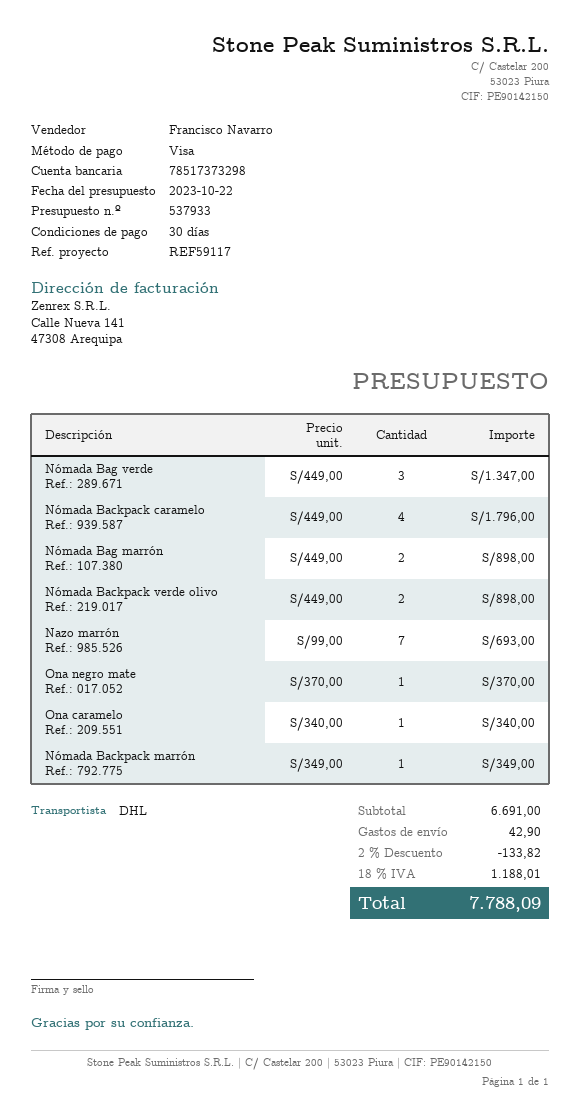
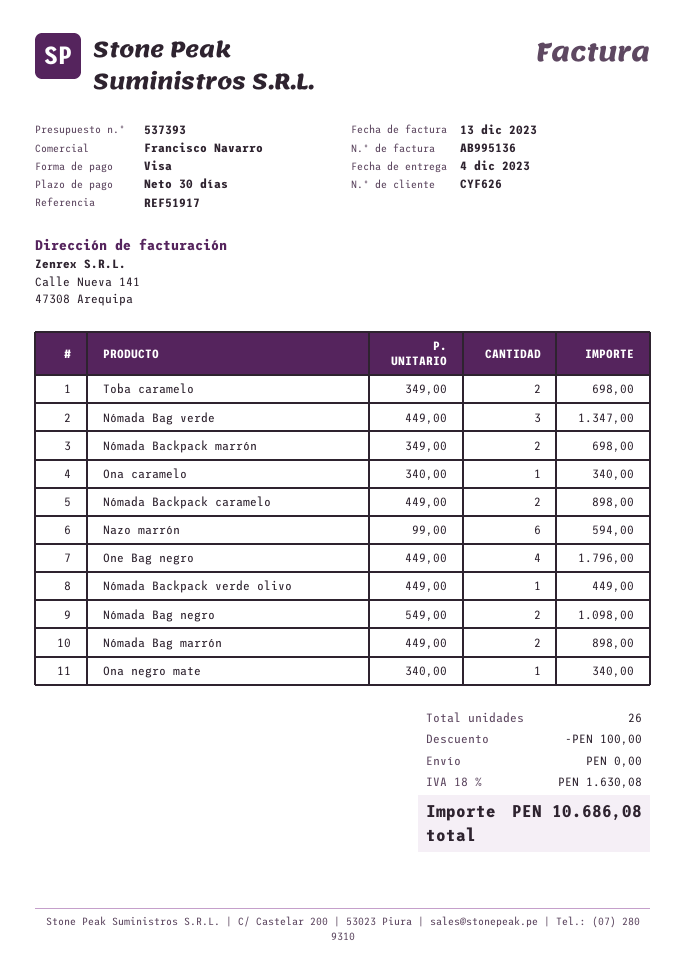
quote number: 537933 -> 537393
reference: REF59117 -> REF51917
Nómada Backpack caramelo: 4 x 449.00 = 1796.00 -> 2 x 449.00 = 898.00
Nómada Backpack verde olivo: 2 x 449.00 = 898.00 -> 1 x 449.00 = 449.00
Nazo marrón: 7 x 99.00 = 693.00 -> 6 x 99.00 = 594.00
Ona negro mate: 1 x 370.00 = 370.00 -> 1 x 340.00 = 340.00
Nómada Backpack marrón: 1 x 349.00 = 349.00 -> 2 x 349.00 = 698.00
Toba caramelo: none -> 2 x 349.00 = 698.00
One Bag negro: none -> 4 x 449.00 = 1796.00
Nómada Bag negro: none -> 2 x 549.00 = 1098.00
discount: 133.82 -> 100.00
shipping: 42.90 -> 0.00
tax: 18% = 1188.01 -> 18% = 1630.08
total: 7788.09 -> 10686.08

